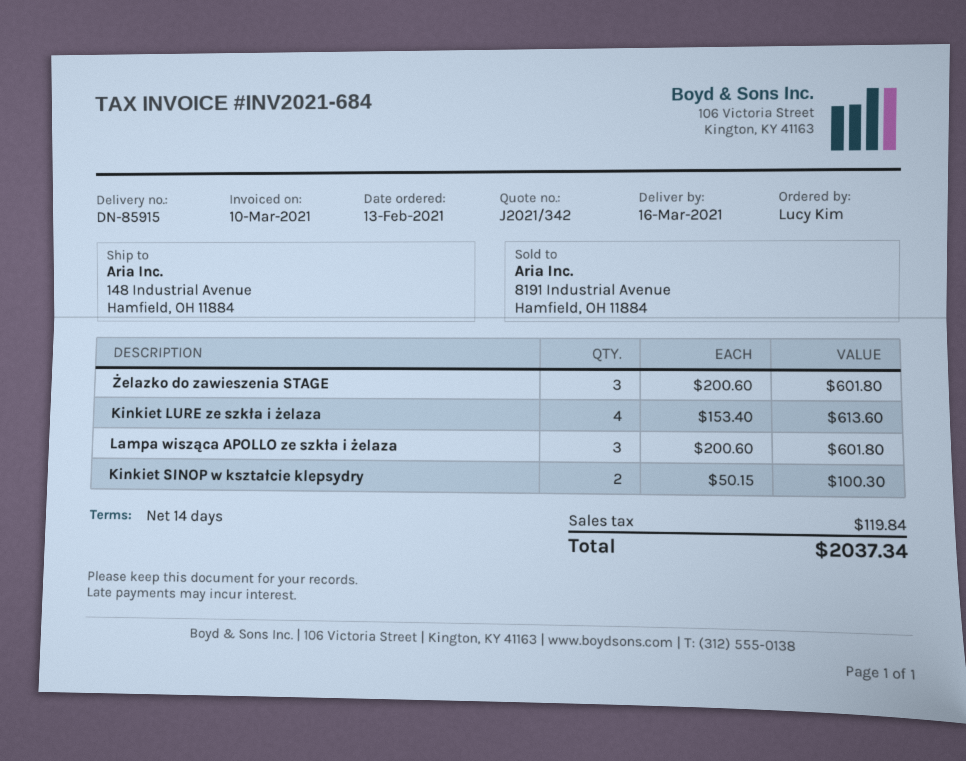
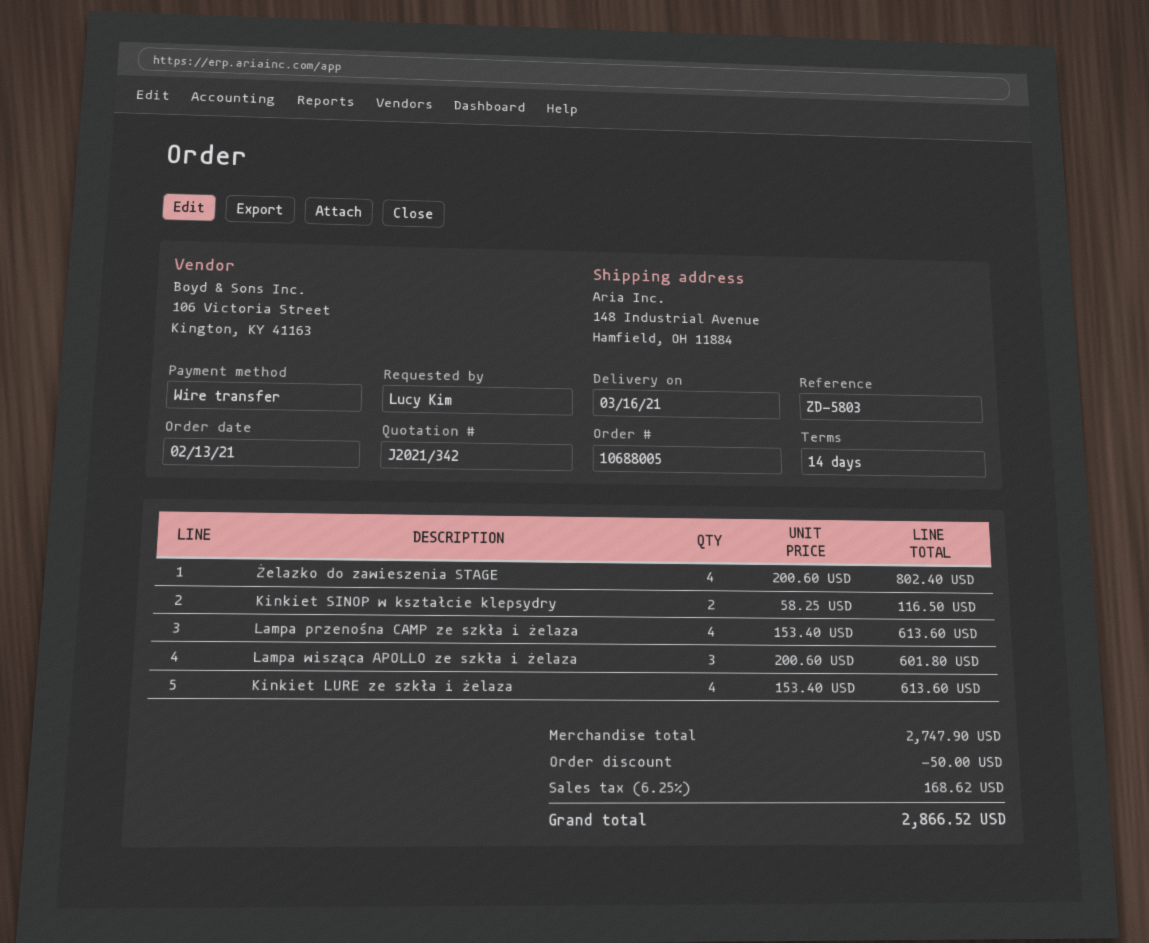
Żelazko do zawieszenia STAGE: 3 x 200.60 = 601.80 -> 4 x 200.60 = 802.40
Kinkiet SINOP w kształcie klepsydry: 2 x 50.15 = 100.30 -> 2 x 58.25 = 116.50
Lampa przenośna CAMP ze szkła i żelaza: none -> 4 x 153.40 = 613.60
discount: none -> 50.00
tax: 119.84 -> 168.62
total: 2037.34 -> 2866.52

